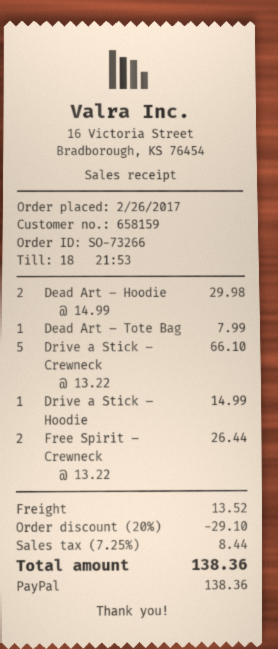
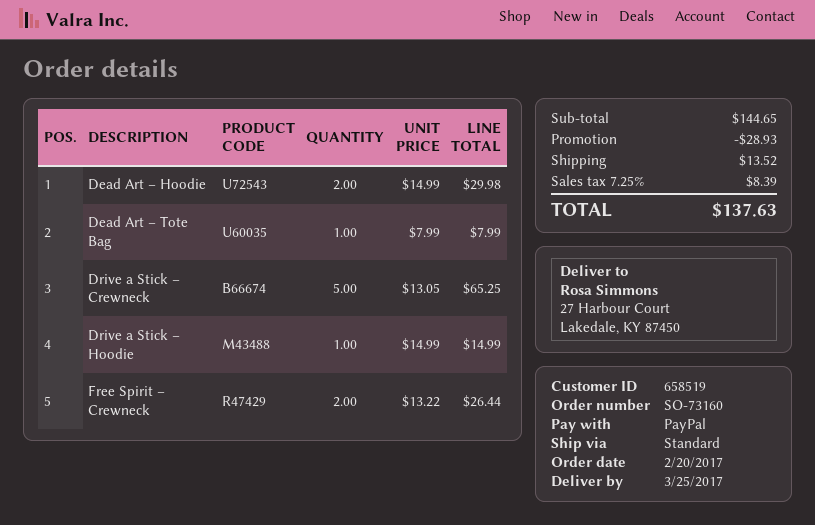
order number: SO-73266 -> SO-73160
order date: 2017-02-26 -> 2017-02-20
customer number: 658159 -> 658519
Drive a Stick – Crewneck: 5 x 13.22 = 66.10 -> 5 x 13.05 = 65.25
discount: 29.10 -> 28.93
tax: 7.25% = 8.44 -> 7.25% = 8.39
total: 138.36 -> 137.63

